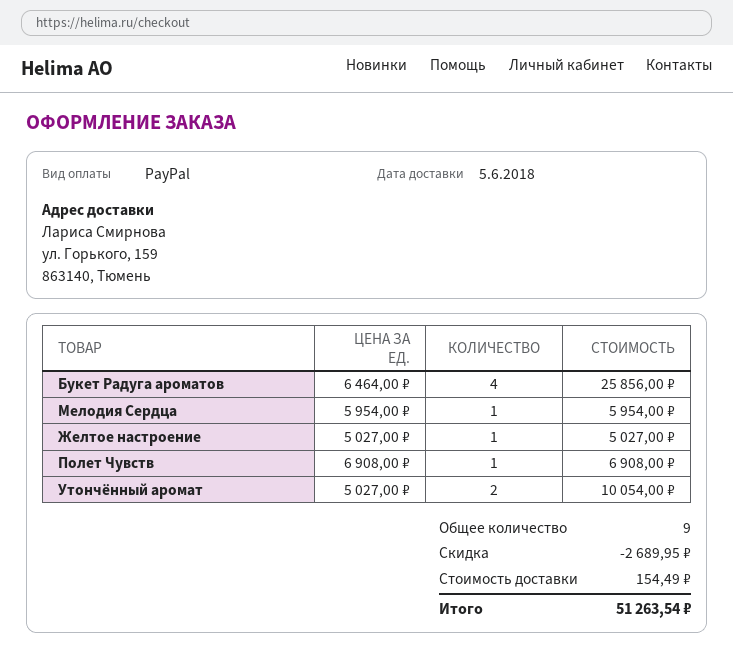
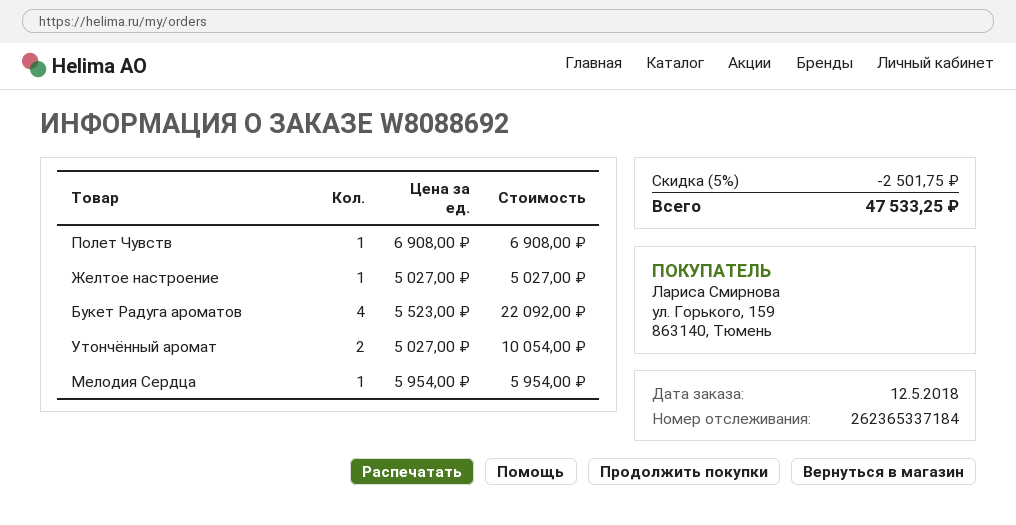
Букет Радуга ароматов: 4 x 6464.00 = 25856.00 -> 4 x 5523.00 = 22092.00
discount: 2689.95 -> 2501.75
shipping: 154.49 -> none
total: 51263.54 -> 47533.25

